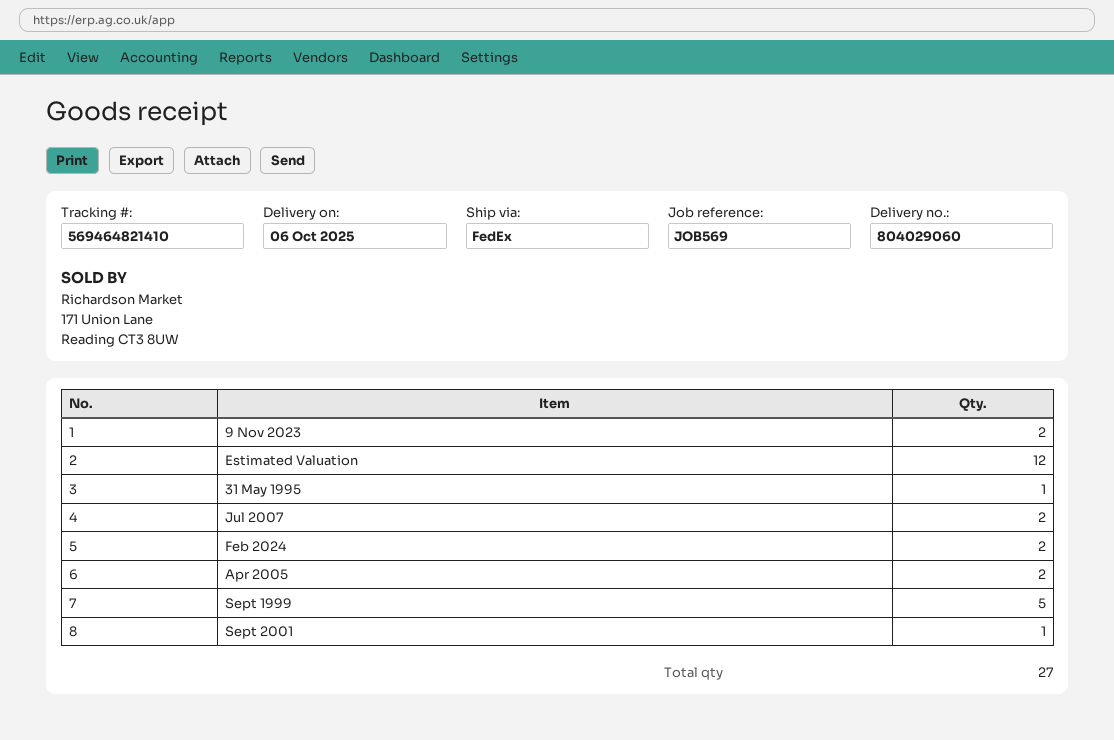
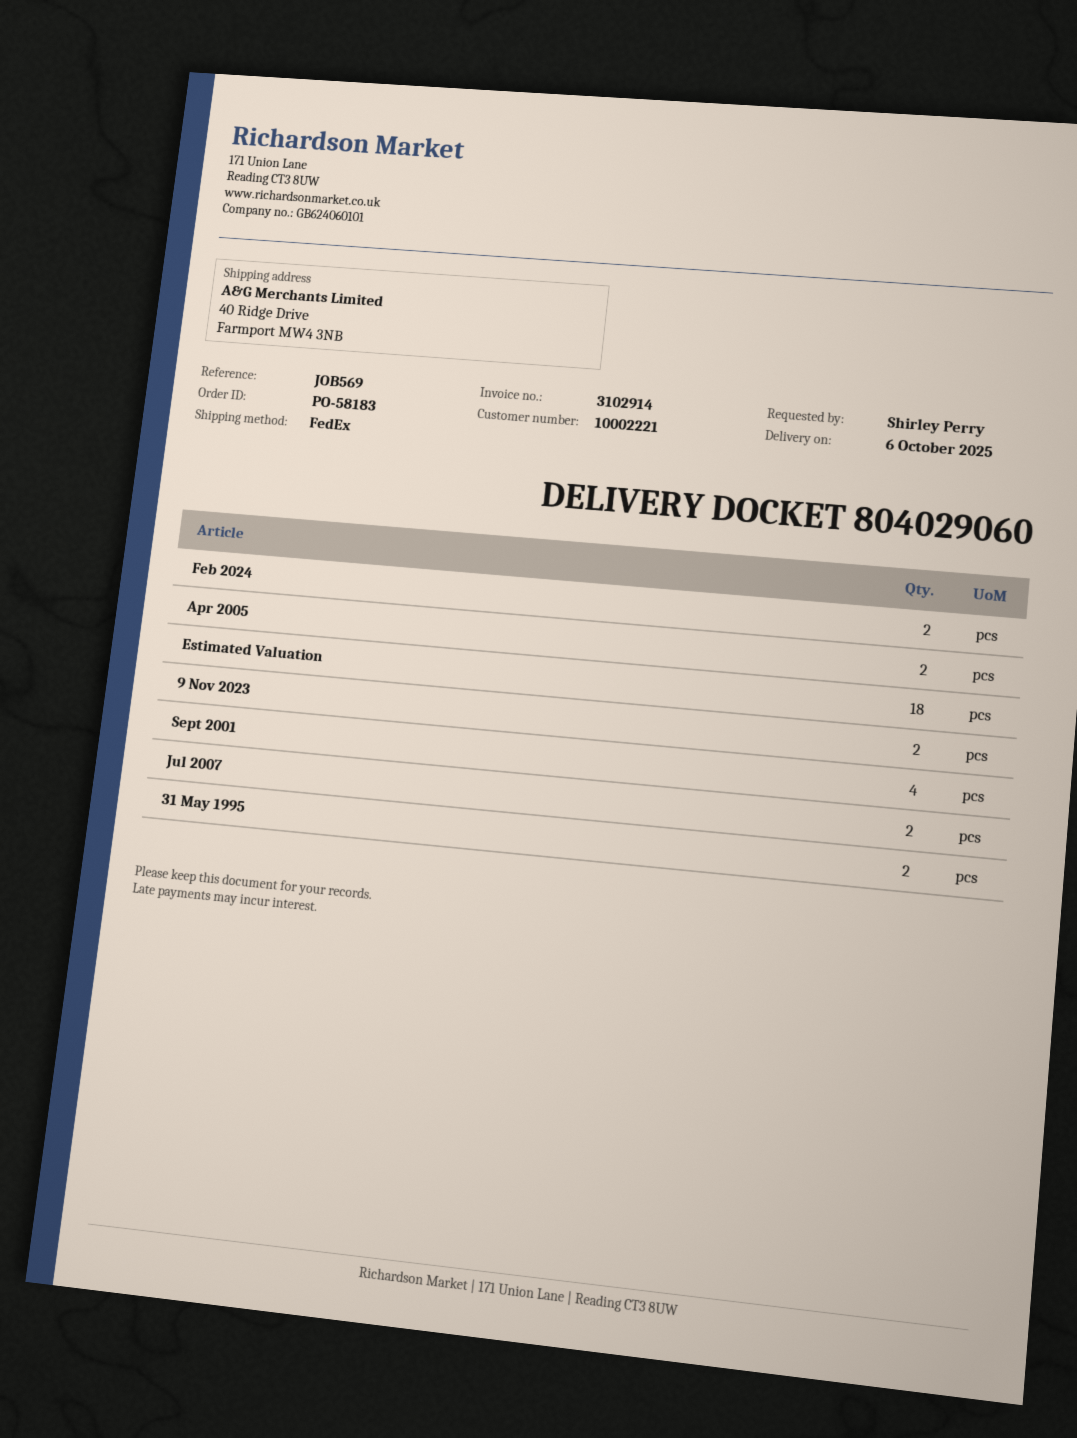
Estimated Valuation: 12 -> 18
31 May 1995: 1 -> 2
Sept 1999: 5 -> none
Sept 2001: 1 -> 4

